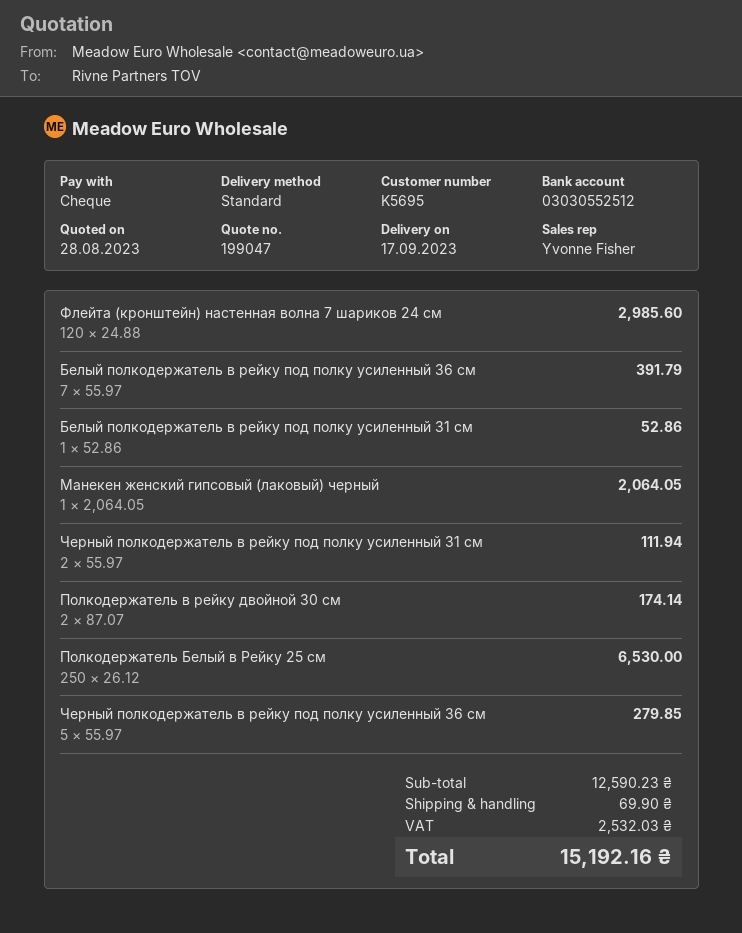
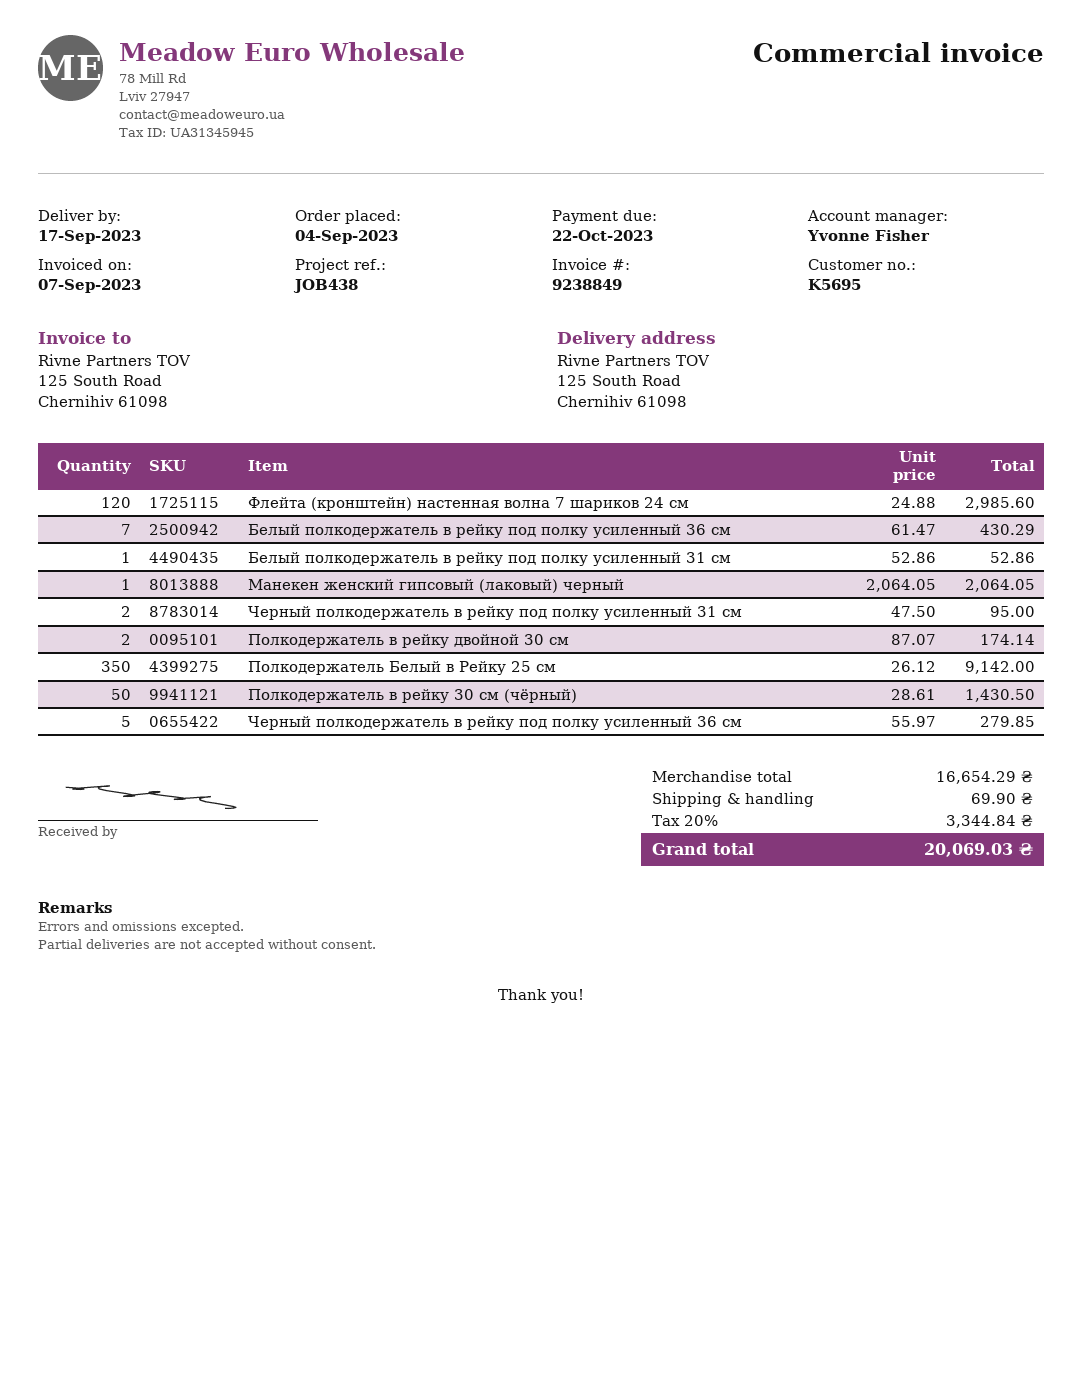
Белый полкодержатель в рейку под полку усиленный 36 см: 7 x 55.97 = 391.79 -> 7 x 61.47 = 430.29
Черный полкодержатель в рейку под полку усиленный 31 см: 2 x 55.97 = 111.94 -> 2 x 47.50 = 95.00
Полкодержатель Белый в Рейку 25 см: 250 x 26.12 = 6530.00 -> 350 x 26.12 = 9142.00
Полкодержатель в рейку 30 см (чёрный): none -> 50 x 28.61 = 1430.50
subtotal: 12590.23 -> 16654.29
tax: 2532.03 -> 3344.84
total: 15192.16 -> 20069.03

